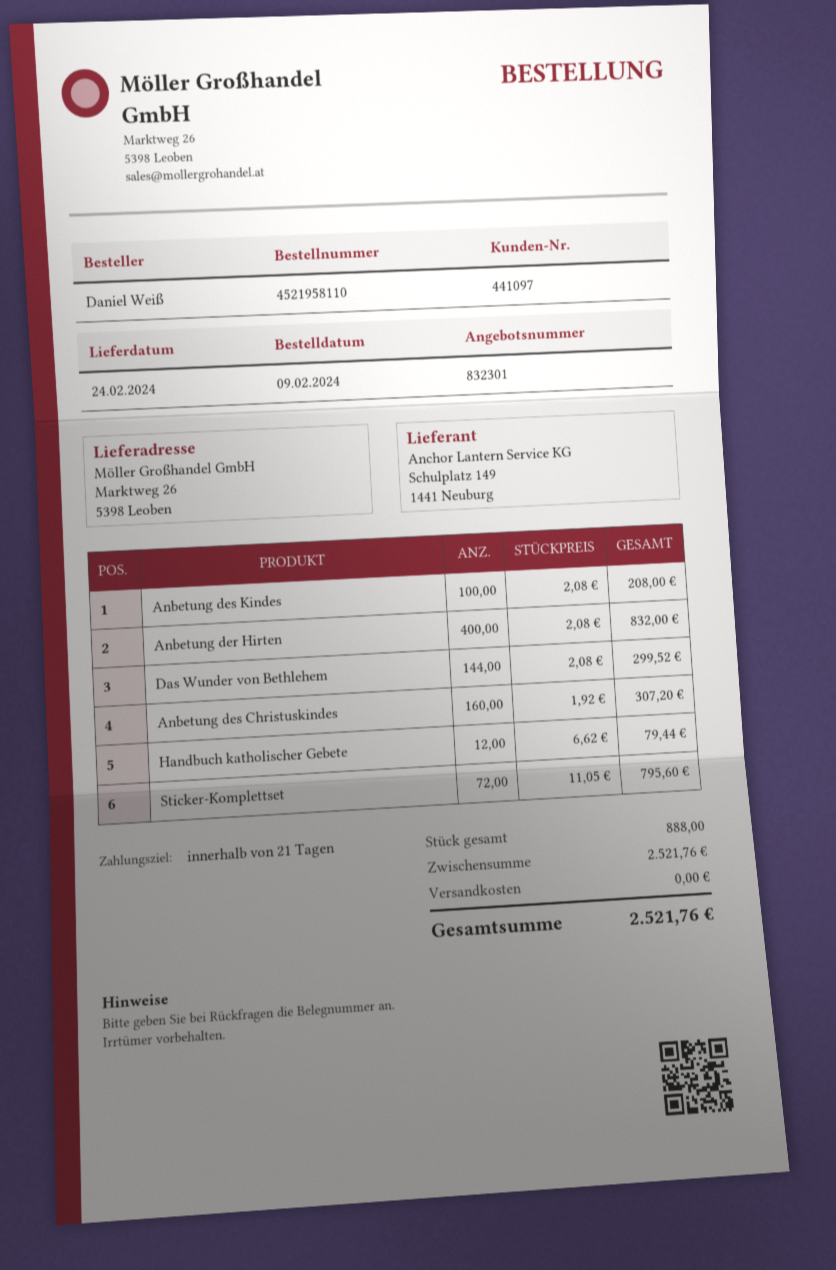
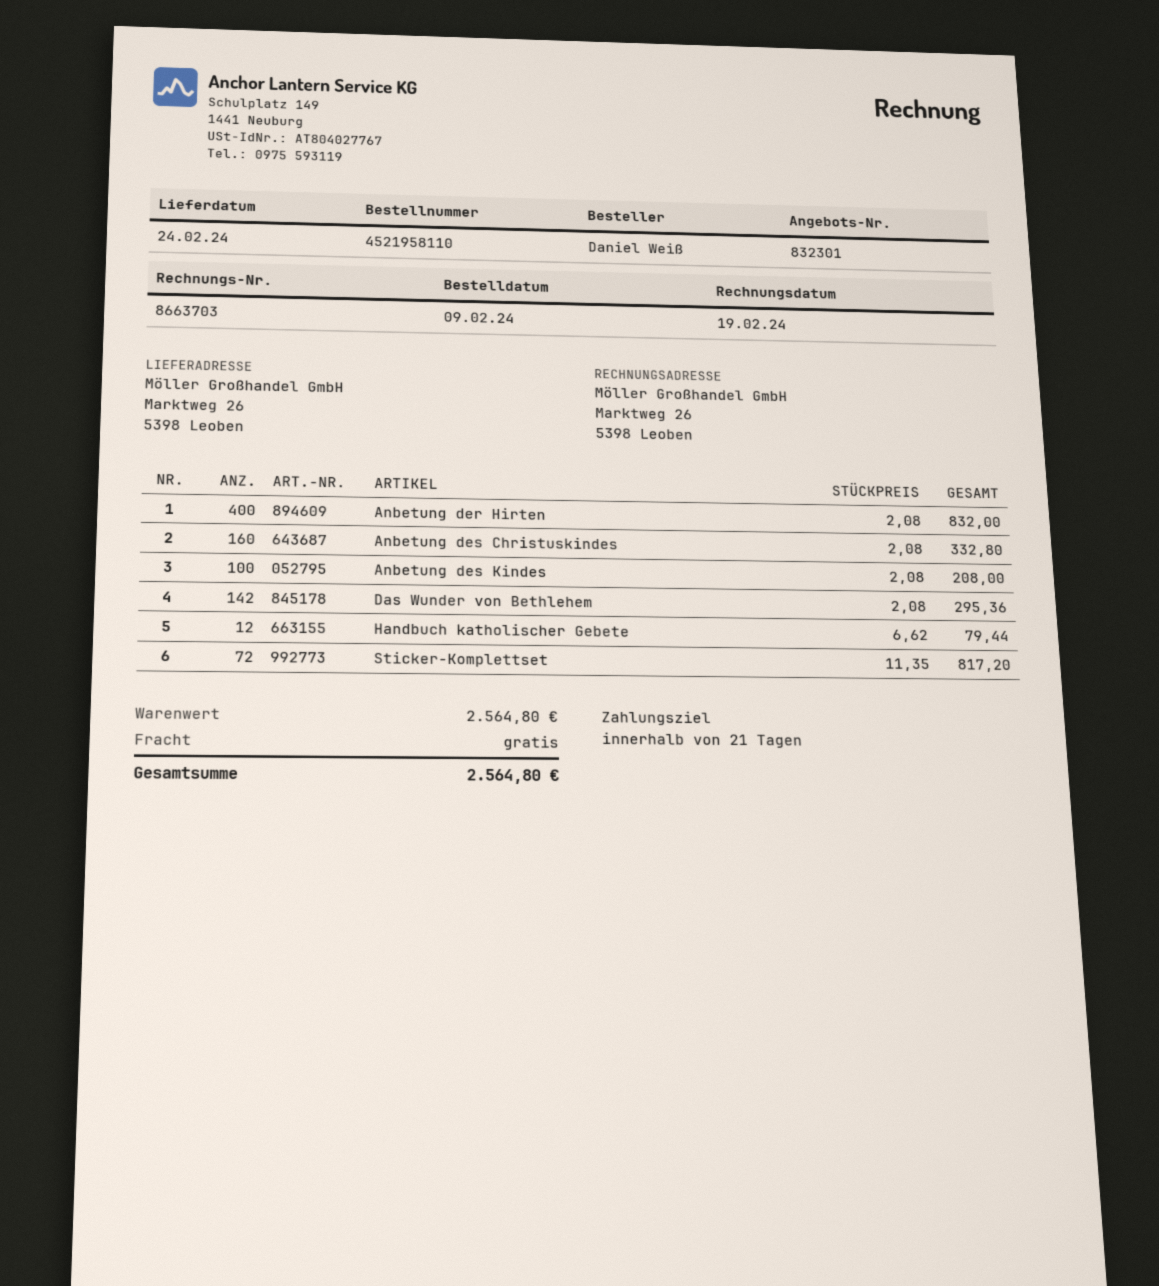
Das Wunder von Bethlehem: 144 x 2.08 = 299.52 -> 142 x 2.08 = 295.36
Anbetung des Christuskindes: 160 x 1.92 = 307.20 -> 160 x 2.08 = 332.80
Sticker-Komplettset: 72 x 11.05 = 795.60 -> 72 x 11.35 = 817.20
subtotal: 2521.76 -> 2564.80
total: 2521.76 -> 2564.80

